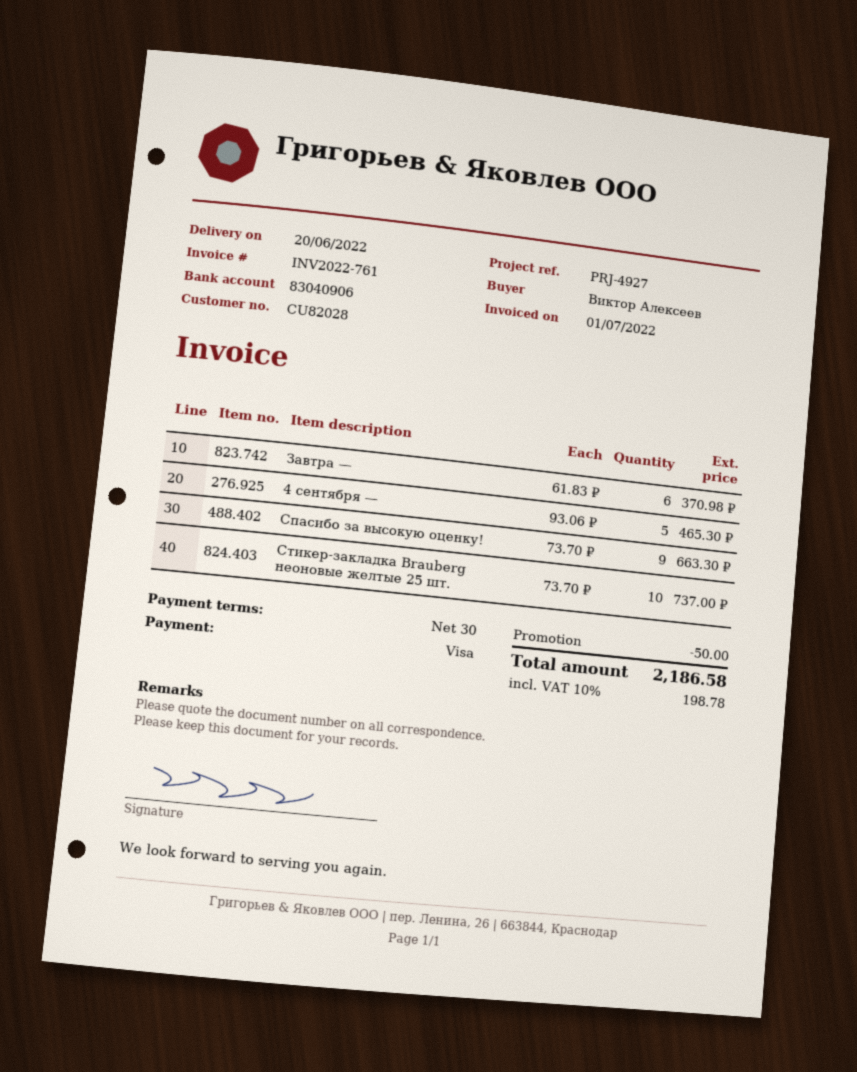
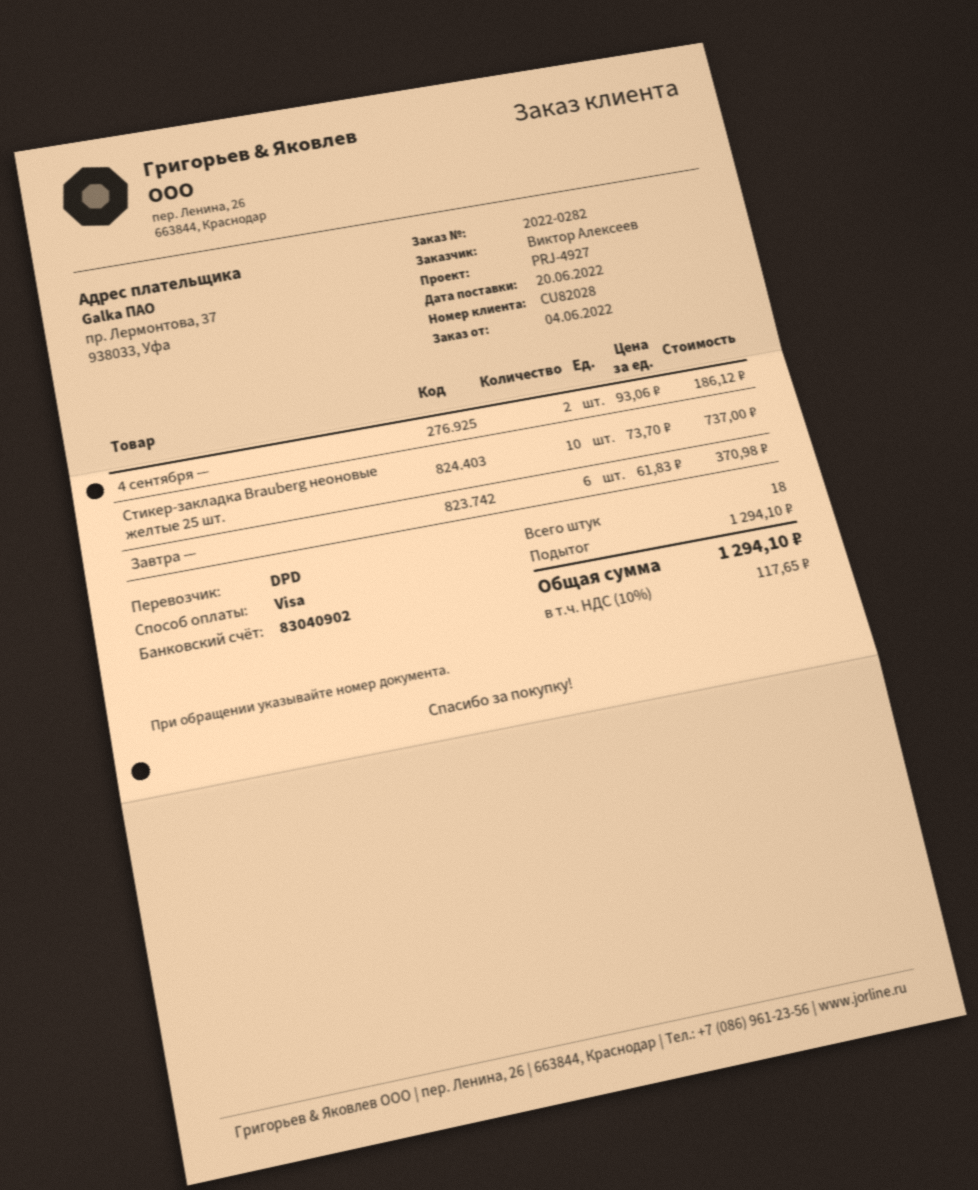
bank account: 83040906 -> 83040902
4 сентября —: 5 x 93.06 = 465.30 -> 2 x 93.06 = 186.12
Спасибо за высокую оценку!: 9 x 73.70 = 663.30 -> none
discount: 50.00 -> none
tax: 10% = 198.78 -> 10% = 117.65
total: 2186.58 -> 1294.10

